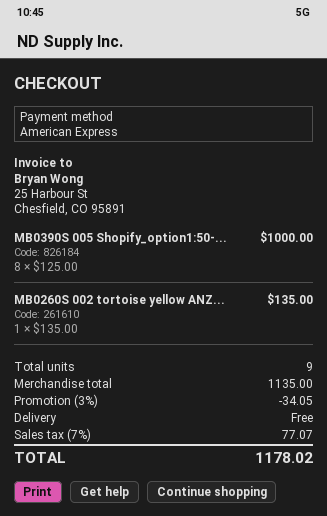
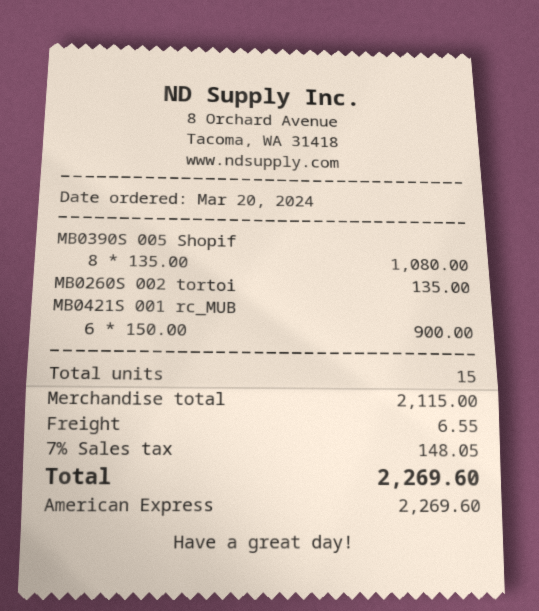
MB0390S 005 Shopify_option1:50-...: 8 x 125.00 = 1000.00 -> 8 x 135.00 = 1080.00
MB0421S 001 rc_MUB: none -> 6 x 150.00 = 900.00
total quantity: 9 -> 15
subtotal: 1135.00 -> 2115.00
discount: 3% = 34.05 -> none
shipping: 0.00 -> 6.55
tax: 7% = 77.07 -> 7% = 148.05
total: 1178.02 -> 2269.60

